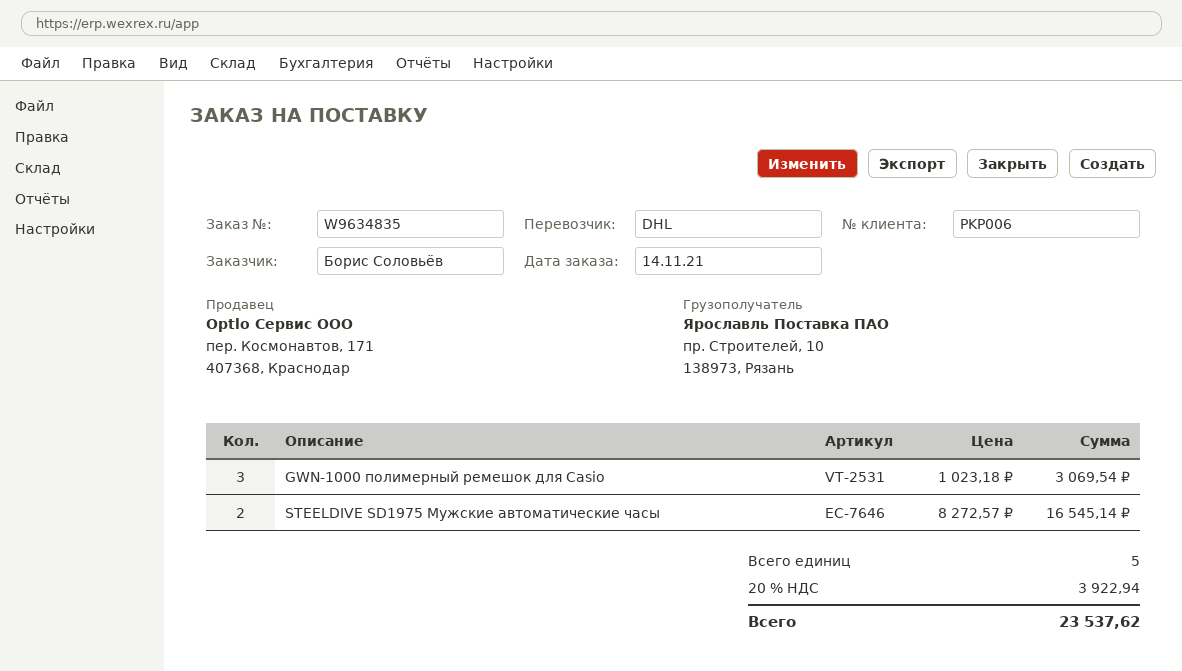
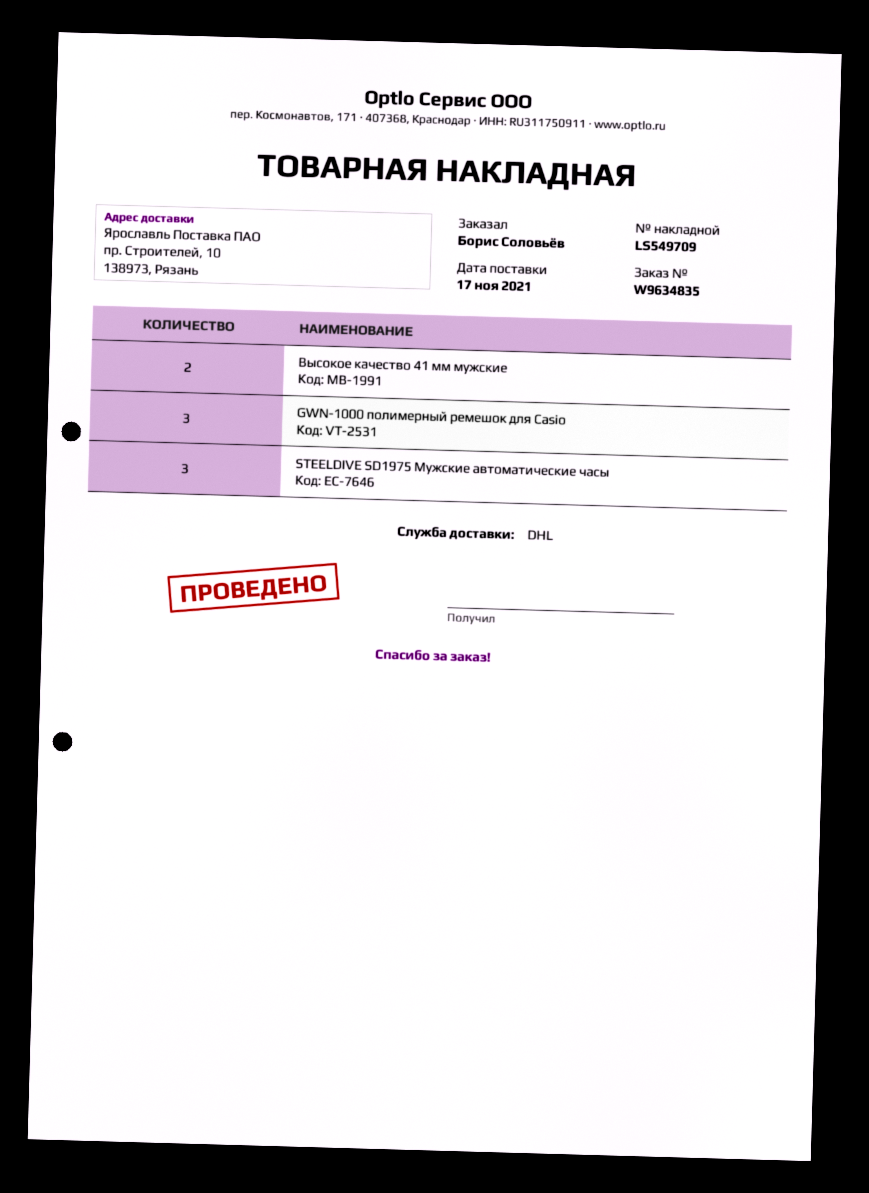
STEELDIVE SD1975 Мужские автоматические часы: 2 -> 3
Высокое качество 41 мм мужские: none -> 2

